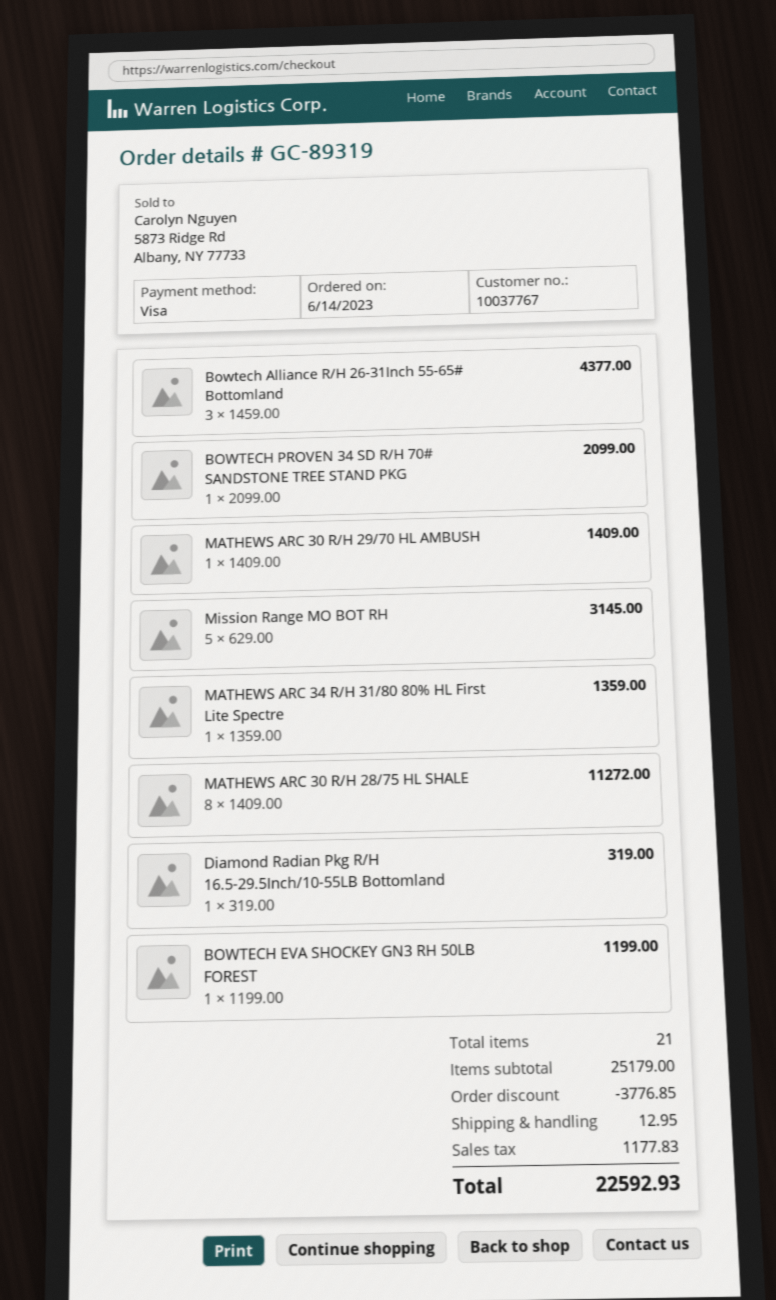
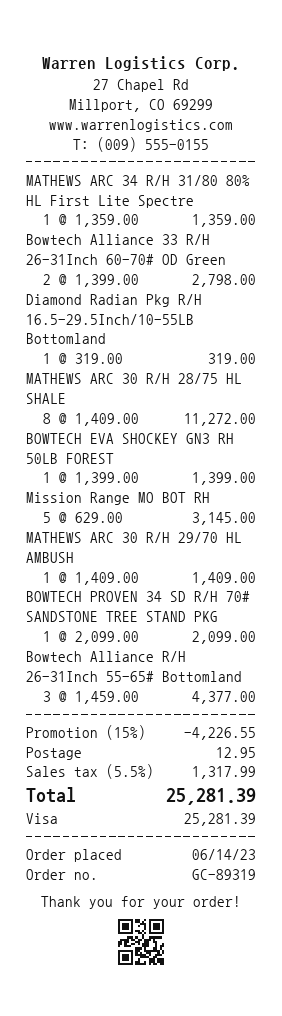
BOWTECH EVA SHOCKEY GN3 RH 50LB FOREST: 1 x 1199.00 = 1199.00 -> 1 x 1399.00 = 1399.00
Bowtech Alliance 33 R/H 26-31Inch 60-70# OD Green: none -> 2 x 1399.00 = 2798.00
discount: 3776.85 -> 4226.55
tax: 1177.83 -> 1317.99
total: 22592.93 -> 25281.39

